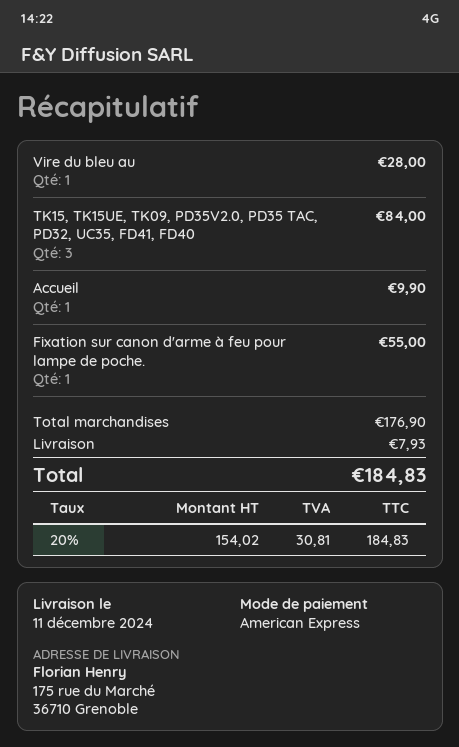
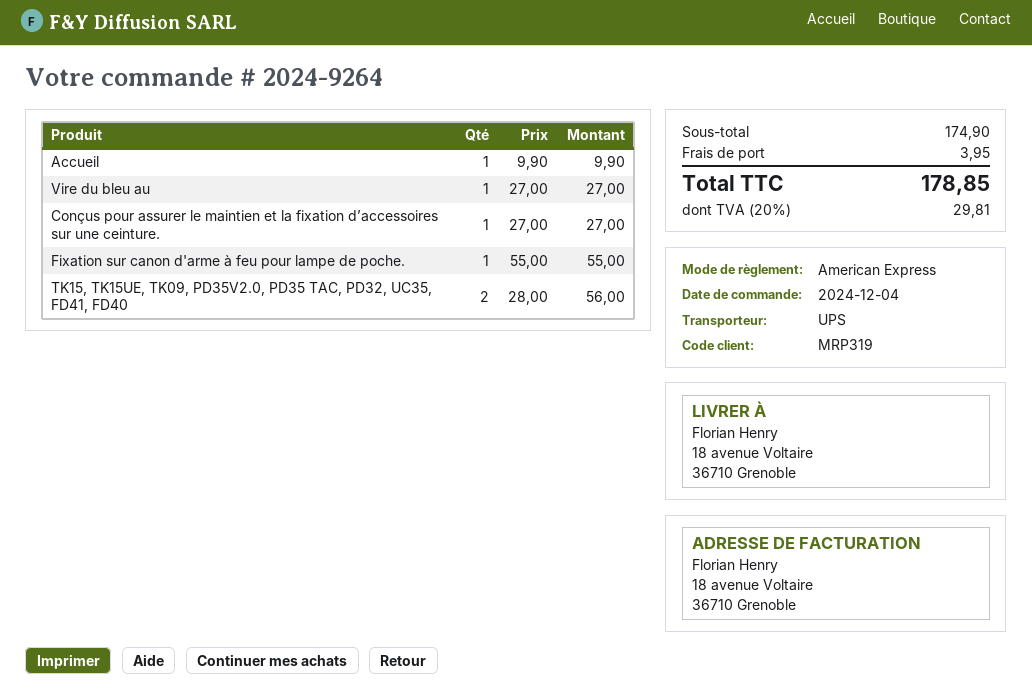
ship to: 175 rue du Marché, 36710 Grenoble -> 18 avenue Voltaire, 36710 Grenoble
Vire du bleu au: 1 for 28.00 -> 1 for 27.00
TK15, TK15UE, TK09, PD35V2.0, PD35 TAC, PD32, UC35, FD41, FD40: 3 for 84.00 -> 2 for 56.00
Conçus pour assurer le maintien et la fixation d’accessoires sur une ceinture.: none -> 1 for 27.00
subtotal: 176.90 -> 174.90
shipping: 7.93 -> 3.95
tax: 20% = 30.81 -> 20% = 29.81
total: 184.83 -> 178.85

